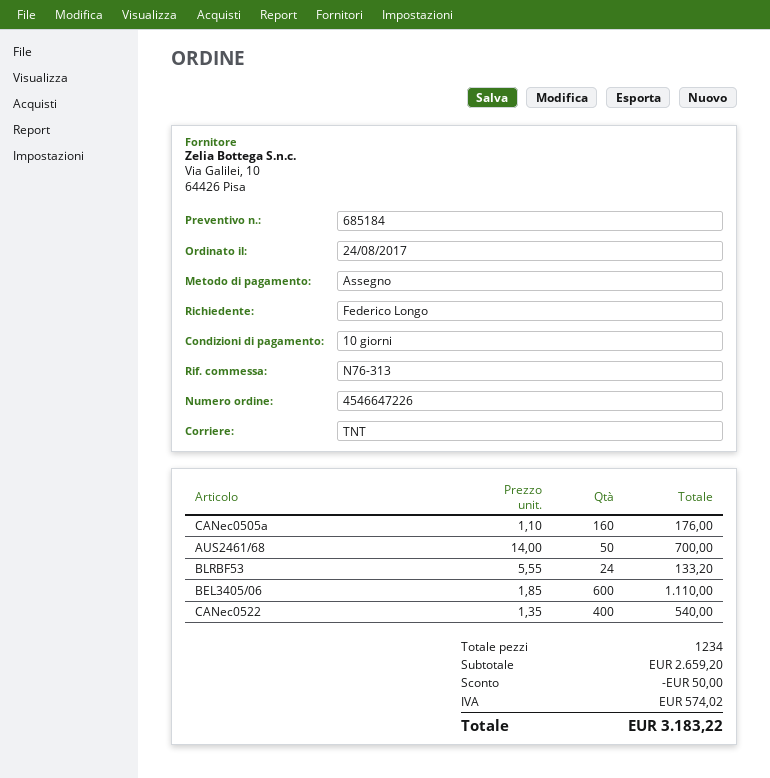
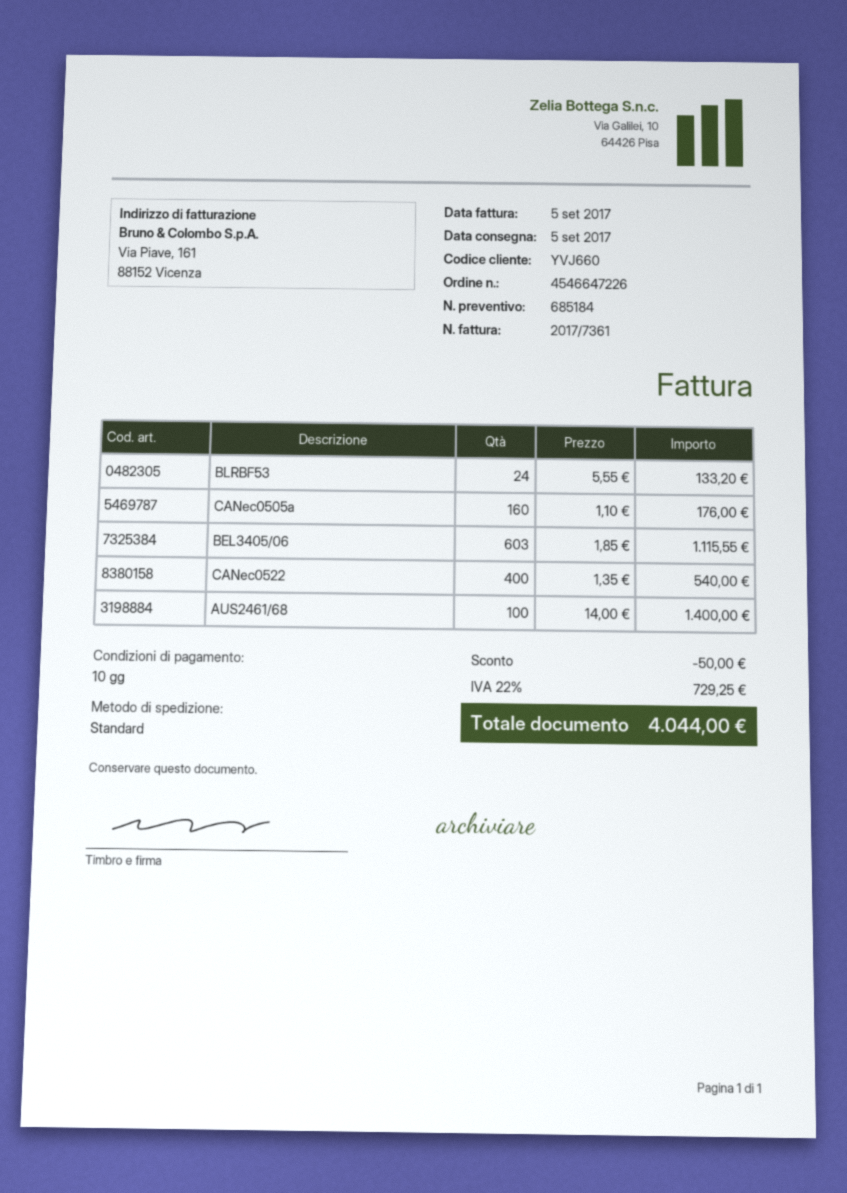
shipping method: TNT -> standard
AUS2461/68: 50 x 14.00 = 700.00 -> 100 x 14.00 = 1400.00
BEL3405/06: 600 x 1.85 = 1110.00 -> 603 x 1.85 = 1115.55
tax: 574.02 -> 729.25
total: 3183.22 -> 4044.00

